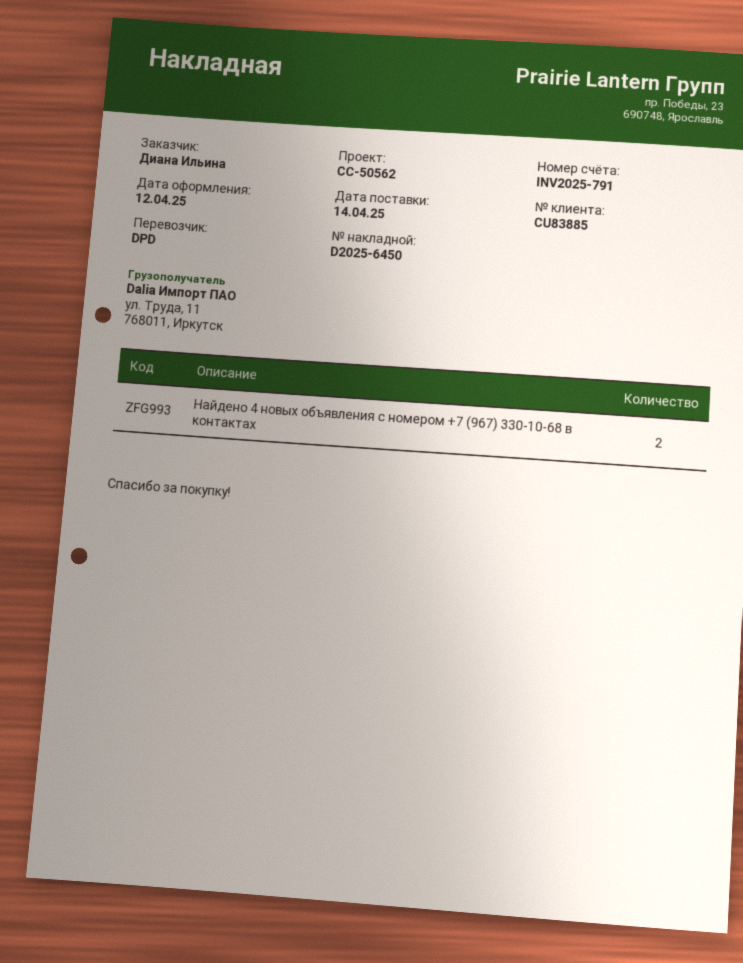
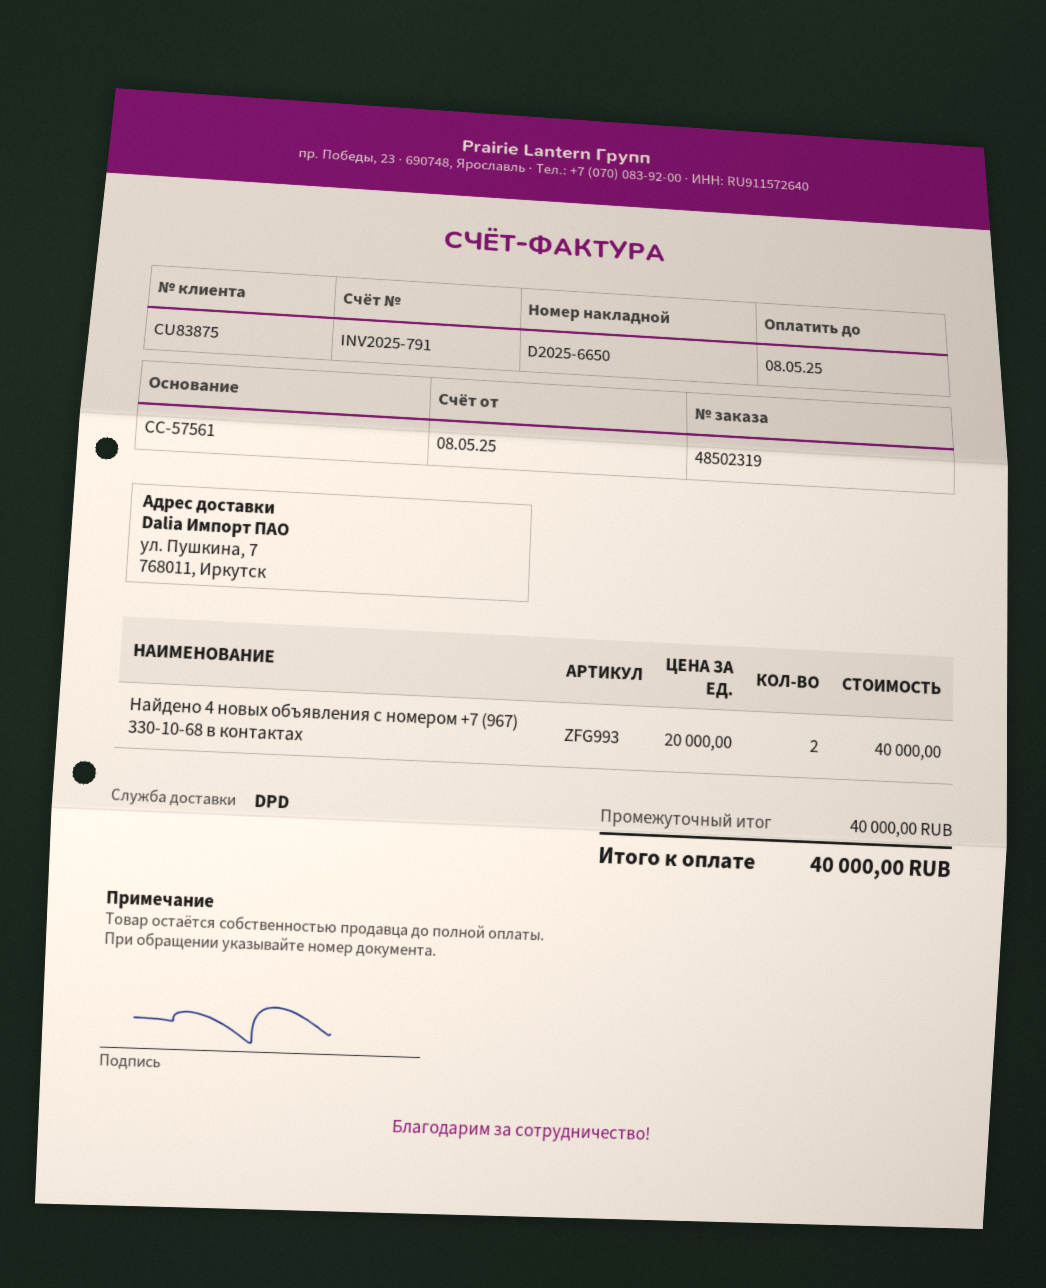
delivery note number: D2025-6450 -> D2025-6650
customer number: CU83885 -> CU83875
reference: CC-50562 -> CC-57561
ship to: ул. Труда, 11, 768011, Иркутск -> ул. Пушкина, 7, 768011, Иркутск

